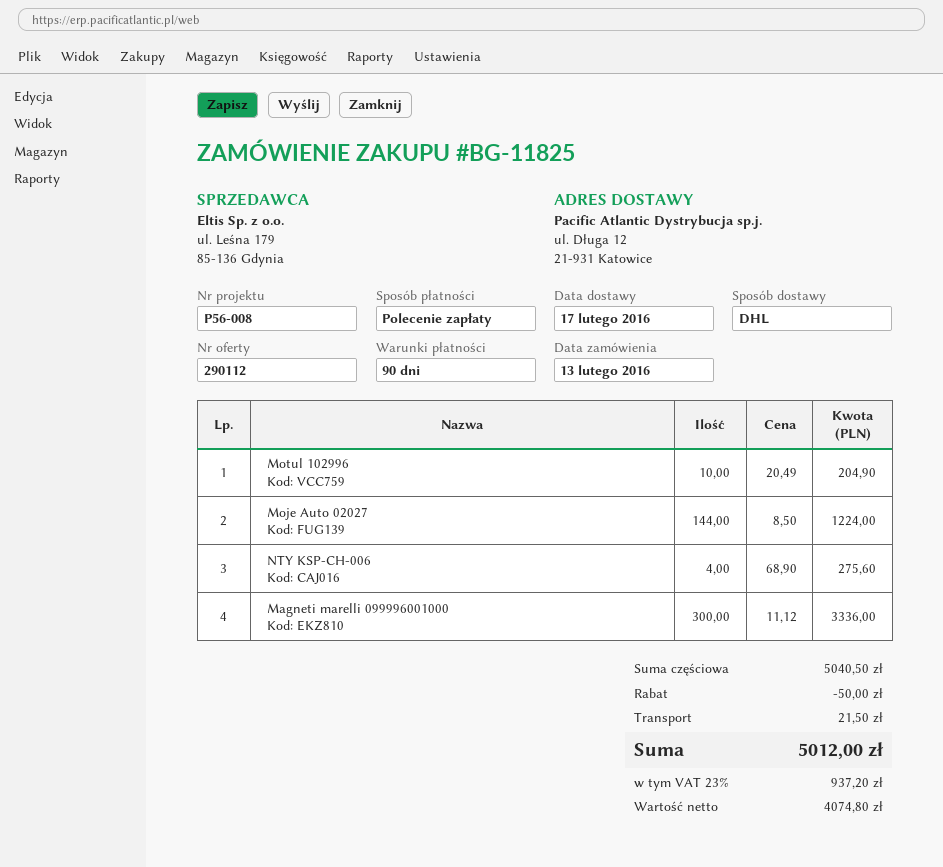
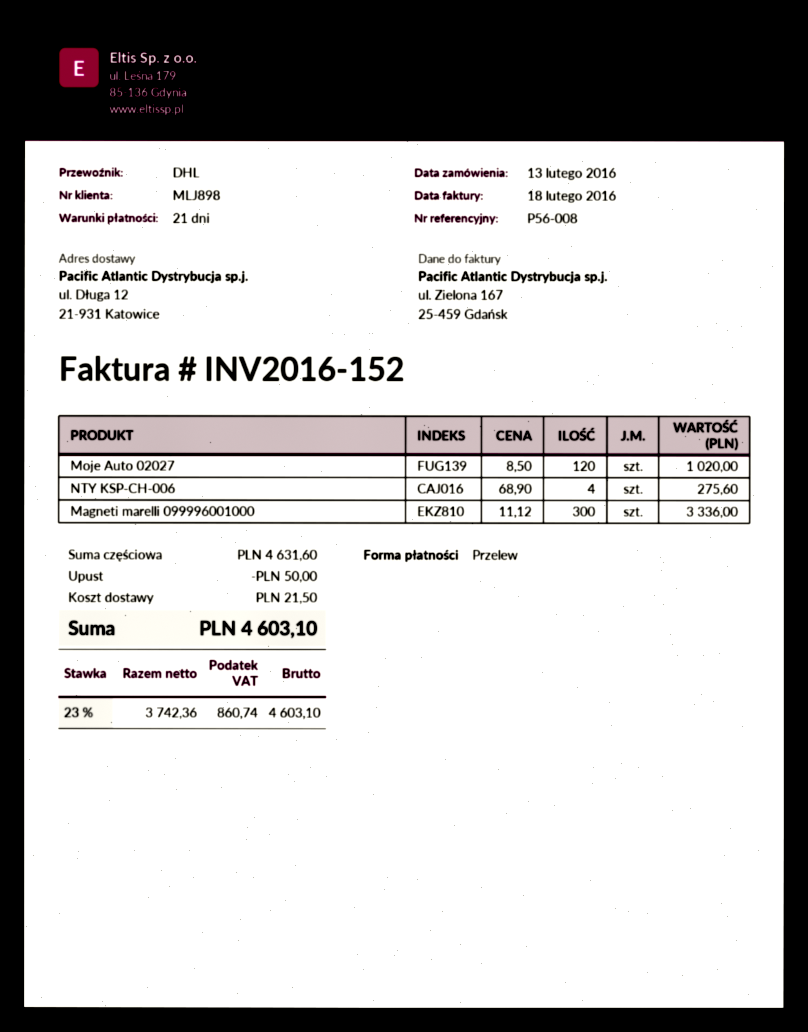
payment terms: 90 days -> 21 days
payment method: direct debit -> bank transfer
Motul 102996: 10 x 20.49 = 204.90 -> none
Moje Auto 02027: 144 x 8.50 = 1224.00 -> 120 x 8.50 = 1020.00
subtotal: 5040.50 -> 4631.60
net: 4074.80 -> 3742.36
tax: 23% = 937.20 -> 23% = 860.74
total: 5012.00 -> 4603.10

